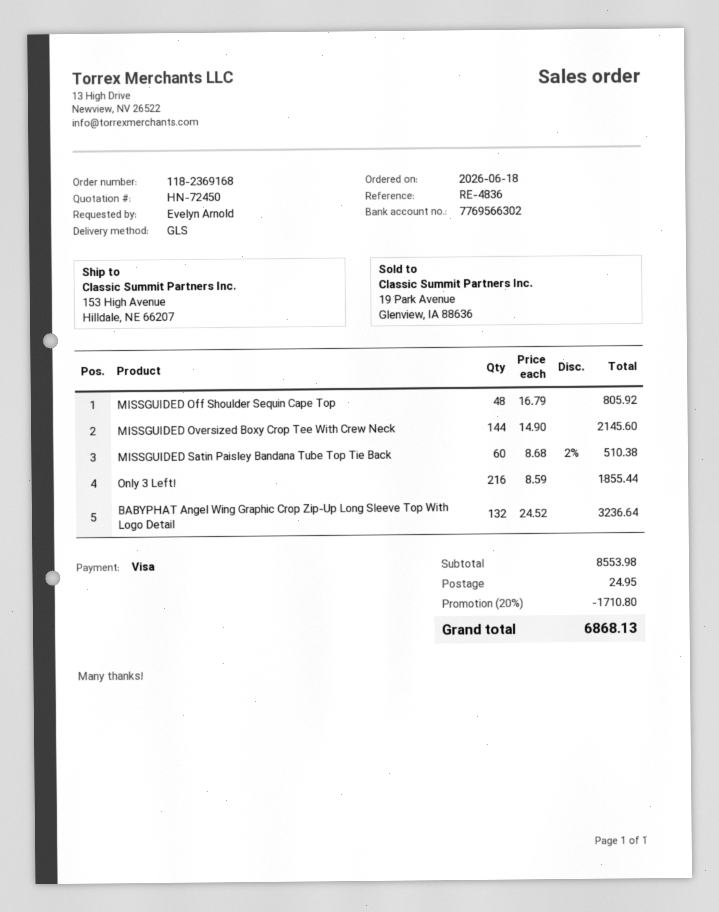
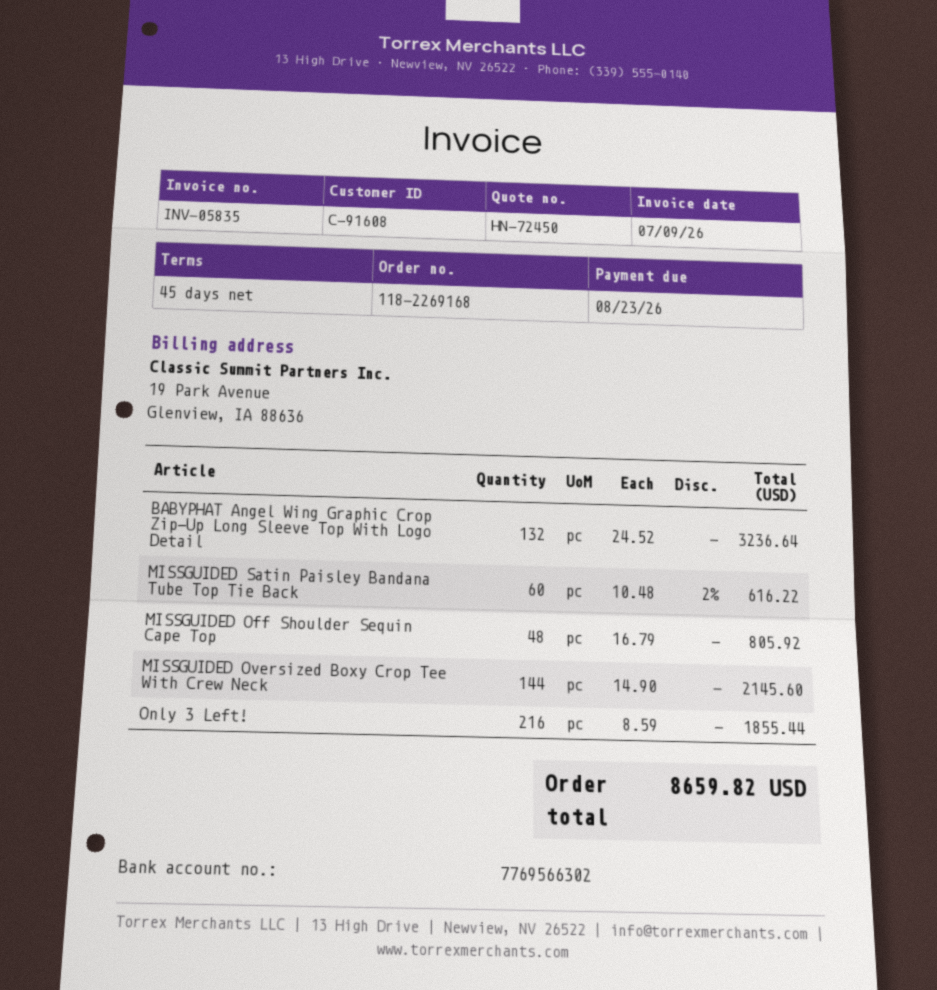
order number: 118-2369168 -> 118-2269168
MISSGUIDED Satin Paisley Bandana Tube Top Tie Back: 60 x 8.68 - 2% = 510.38 -> 60 x 10.48 - 2% = 616.22
discount: 20% = 1710.80 -> none
shipping: 24.95 -> none
total: 6868.13 -> 8659.82

